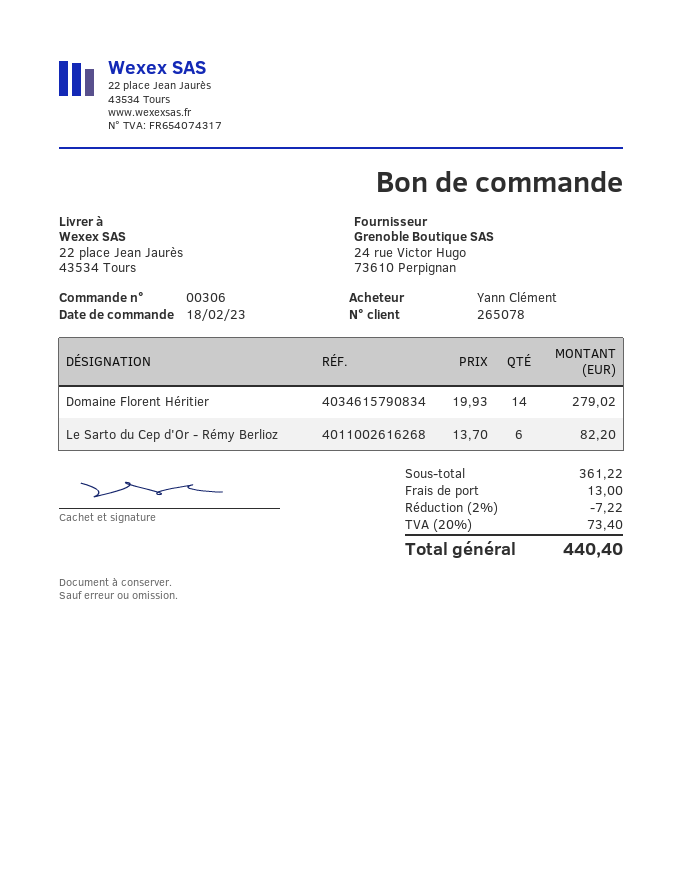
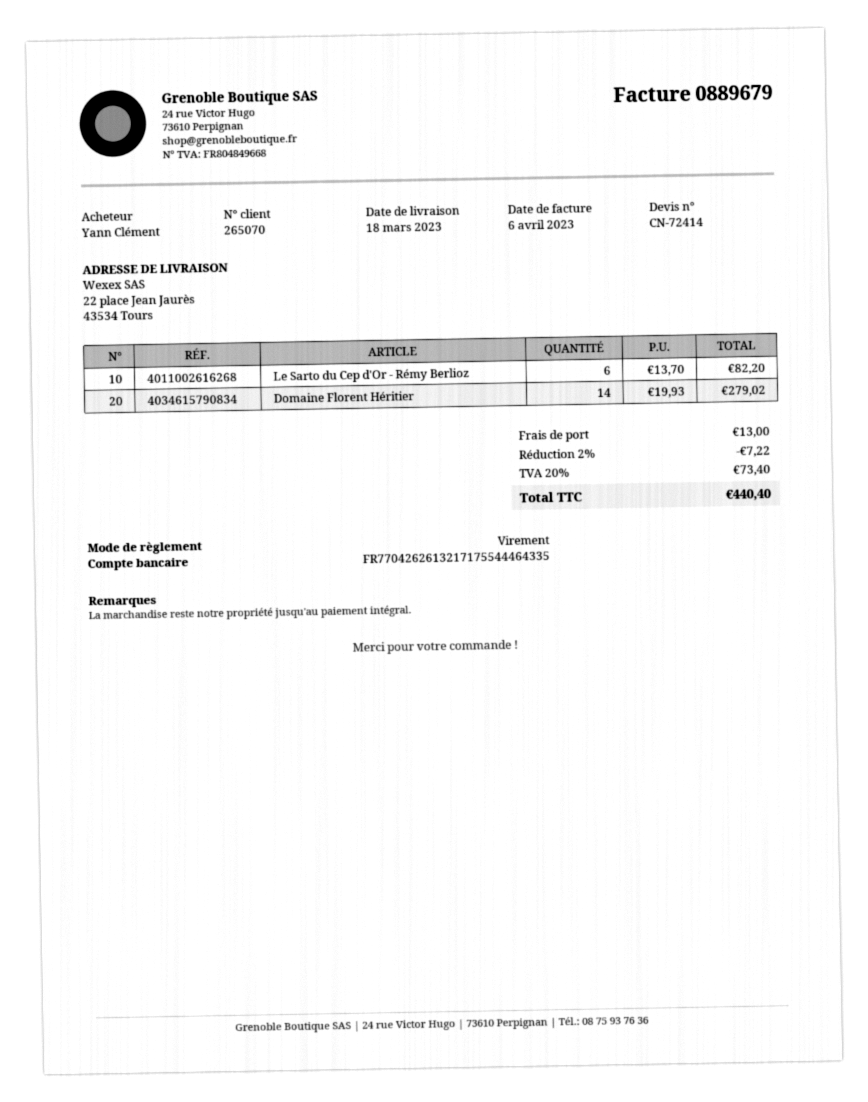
customer number: 265078 -> 265070

